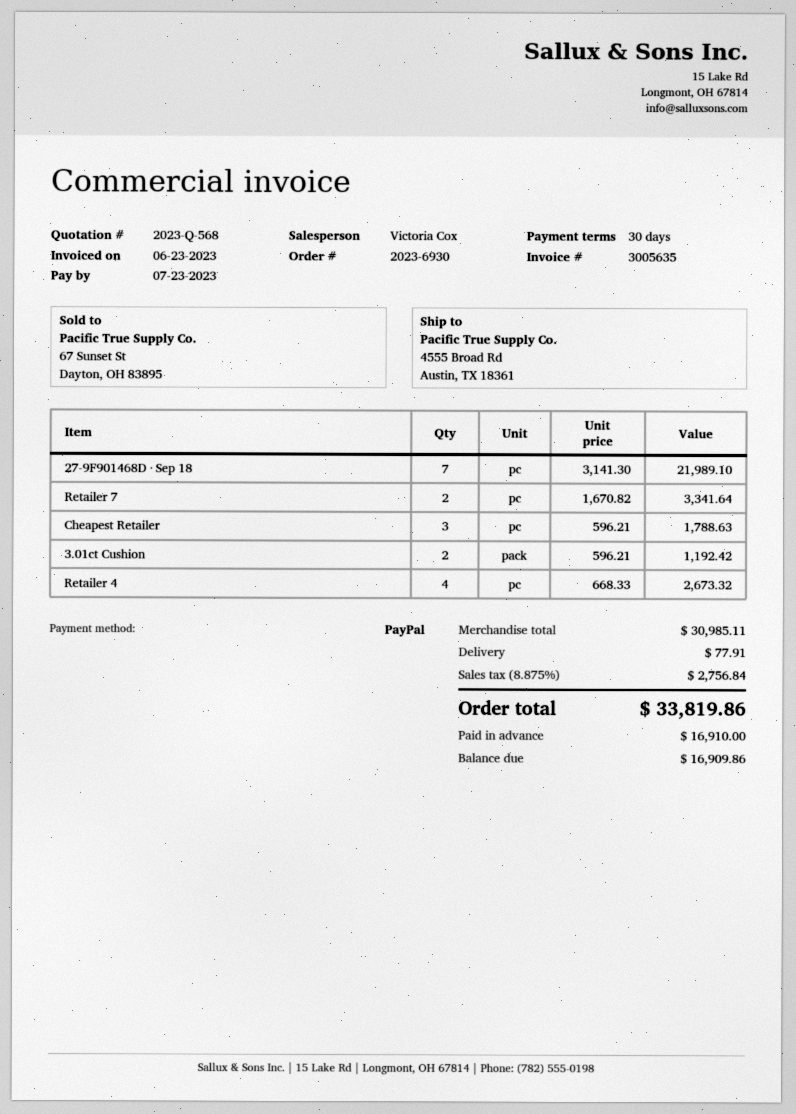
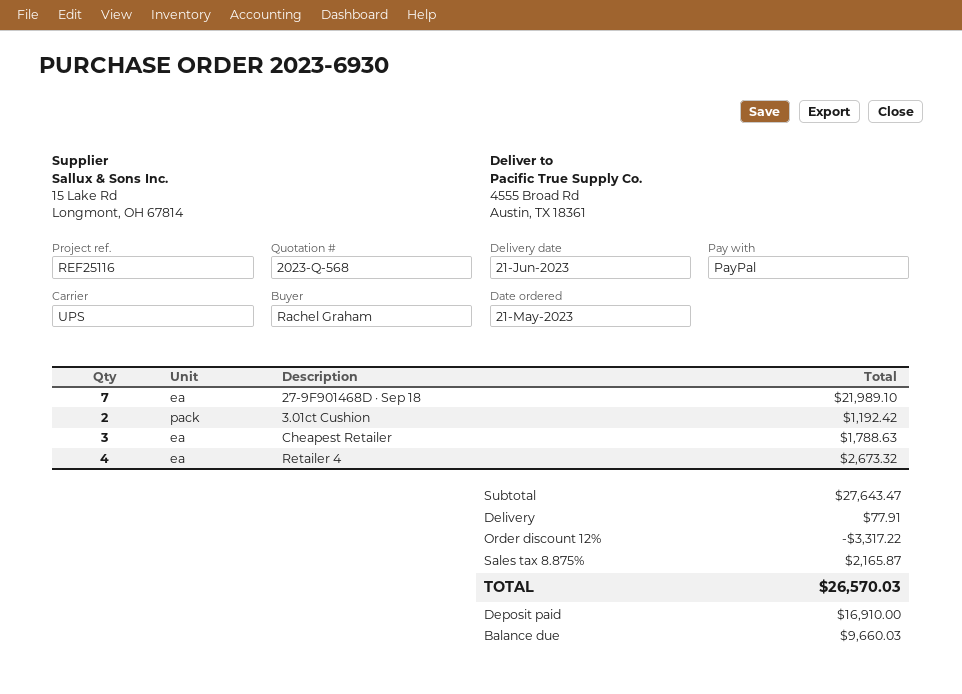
Retailer 7: 2 for 3341.64 -> none
subtotal: 30985.11 -> 27643.47
discount: none -> 12% = 3317.22
tax: 8.875% = 2756.84 -> 8.875% = 2165.87
total: 33819.86 -> 26570.03
balance: 16909.86 -> 9660.03

